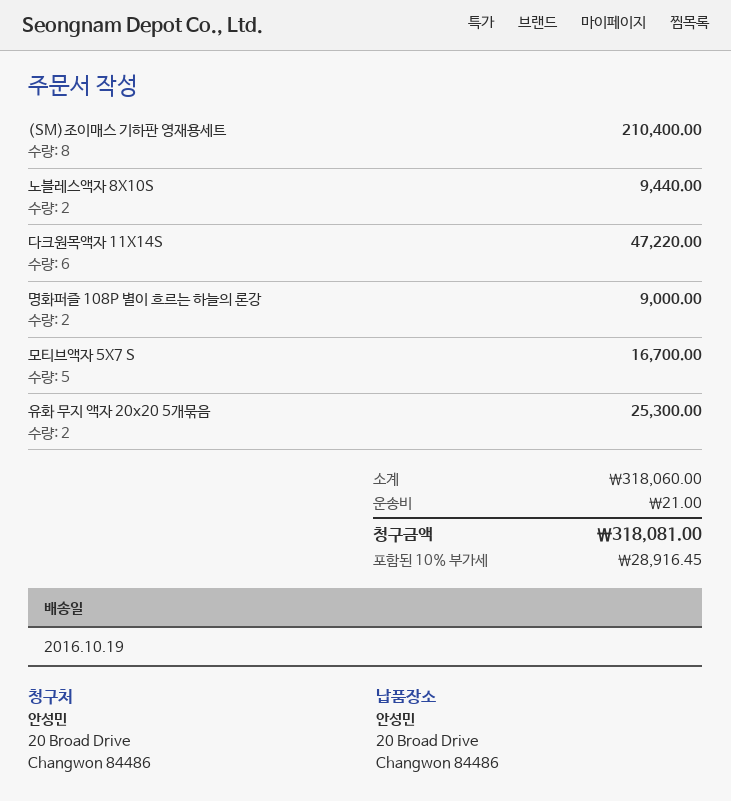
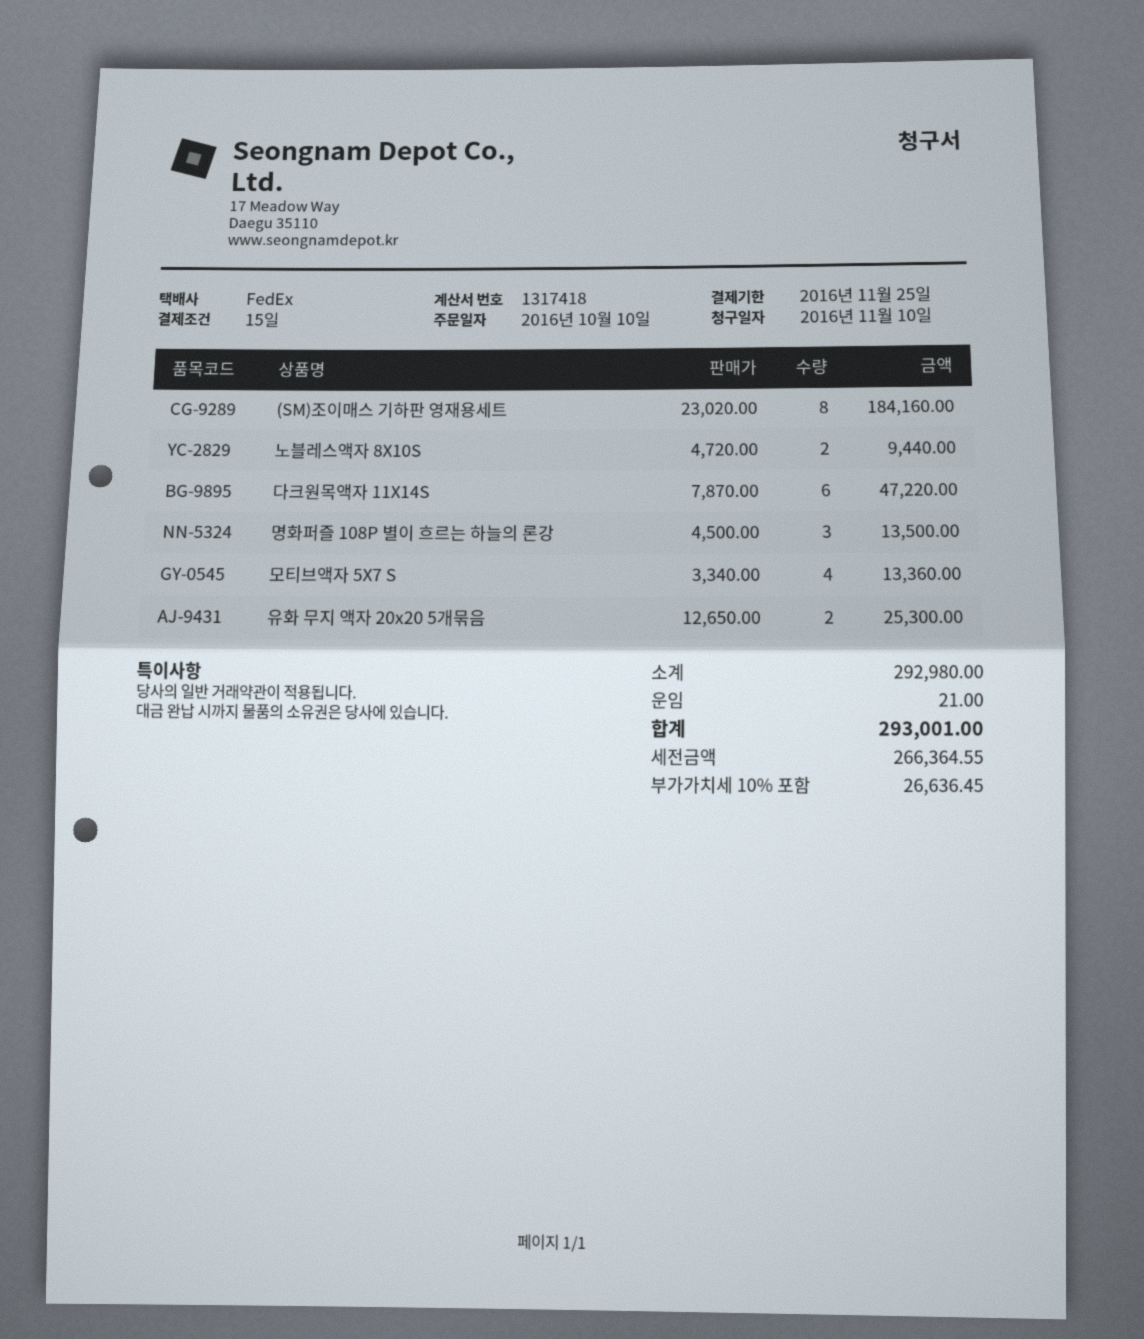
(SM)조이매스 기하판 영재용세트: 8 for 210400.00 -> 8 for 184160.00
명화퍼즐 108P 별이 흐르는 하늘의 론강: 2 for 9000.00 -> 3 for 13500.00
모티브액자 5X7 S: 5 for 16700.00 -> 4 for 13360.00
subtotal: 318060.00 -> 292980.00
tax: 10% = 28916.45 -> 10% = 26636.45
total: 318081.00 -> 293001.00

